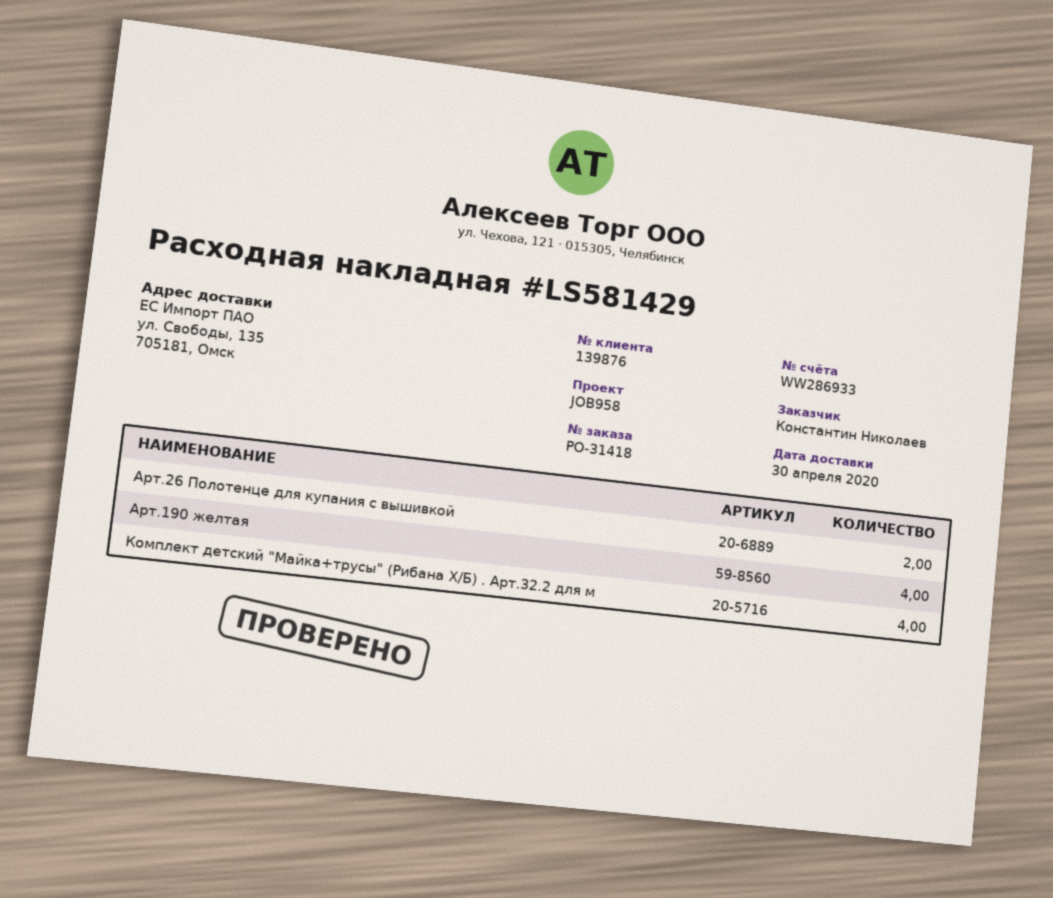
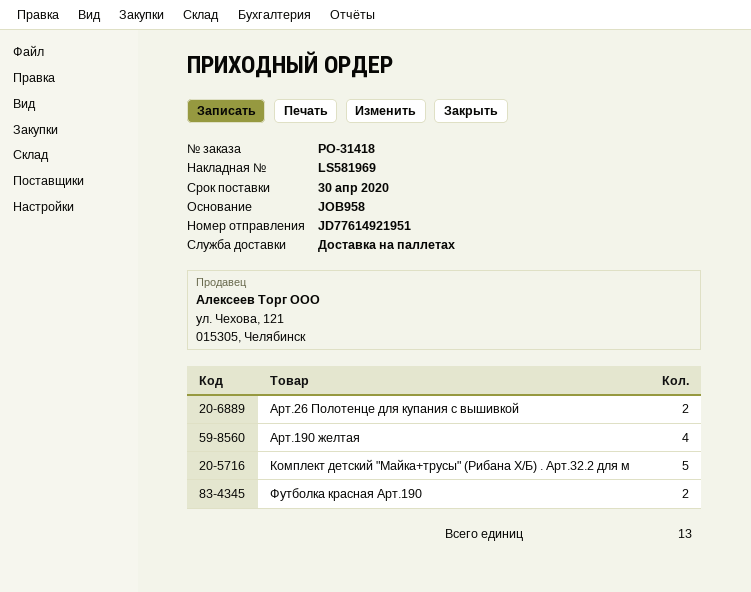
delivery note number: LS581429 -> LS581969
Комплект детский "Майка+трусы" (Рибана Х/Б) . Арт.32.2 для м: 4 -> 5
Футболка красная Арт.190: none -> 2

